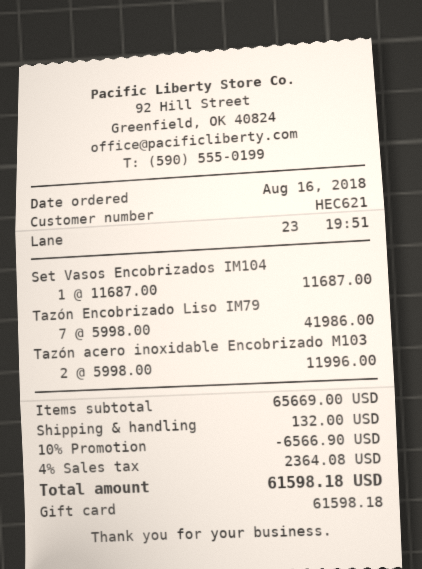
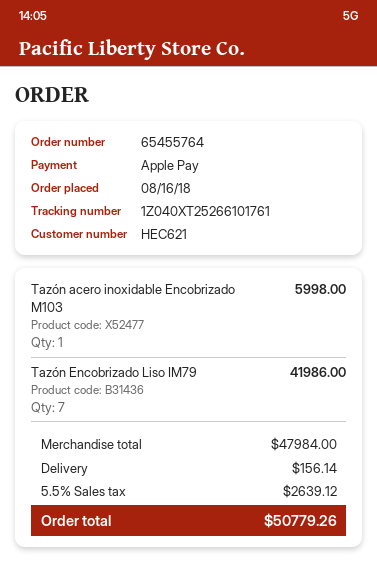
payment method: gift card -> Apple Pay
Set Vasos Encobrizados IM104: 1 for 11687.00 -> none
Tazón acero inoxidable Encobrizado M103: 2 for 11996.00 -> 1 for 5998.00
subtotal: 65669.00 -> 47984.00
discount: 10% = 6566.90 -> none
shipping: 132.00 -> 156.14
tax: 4% = 2364.08 -> 5.5% = 2639.12
total: 61598.18 -> 50779.26

